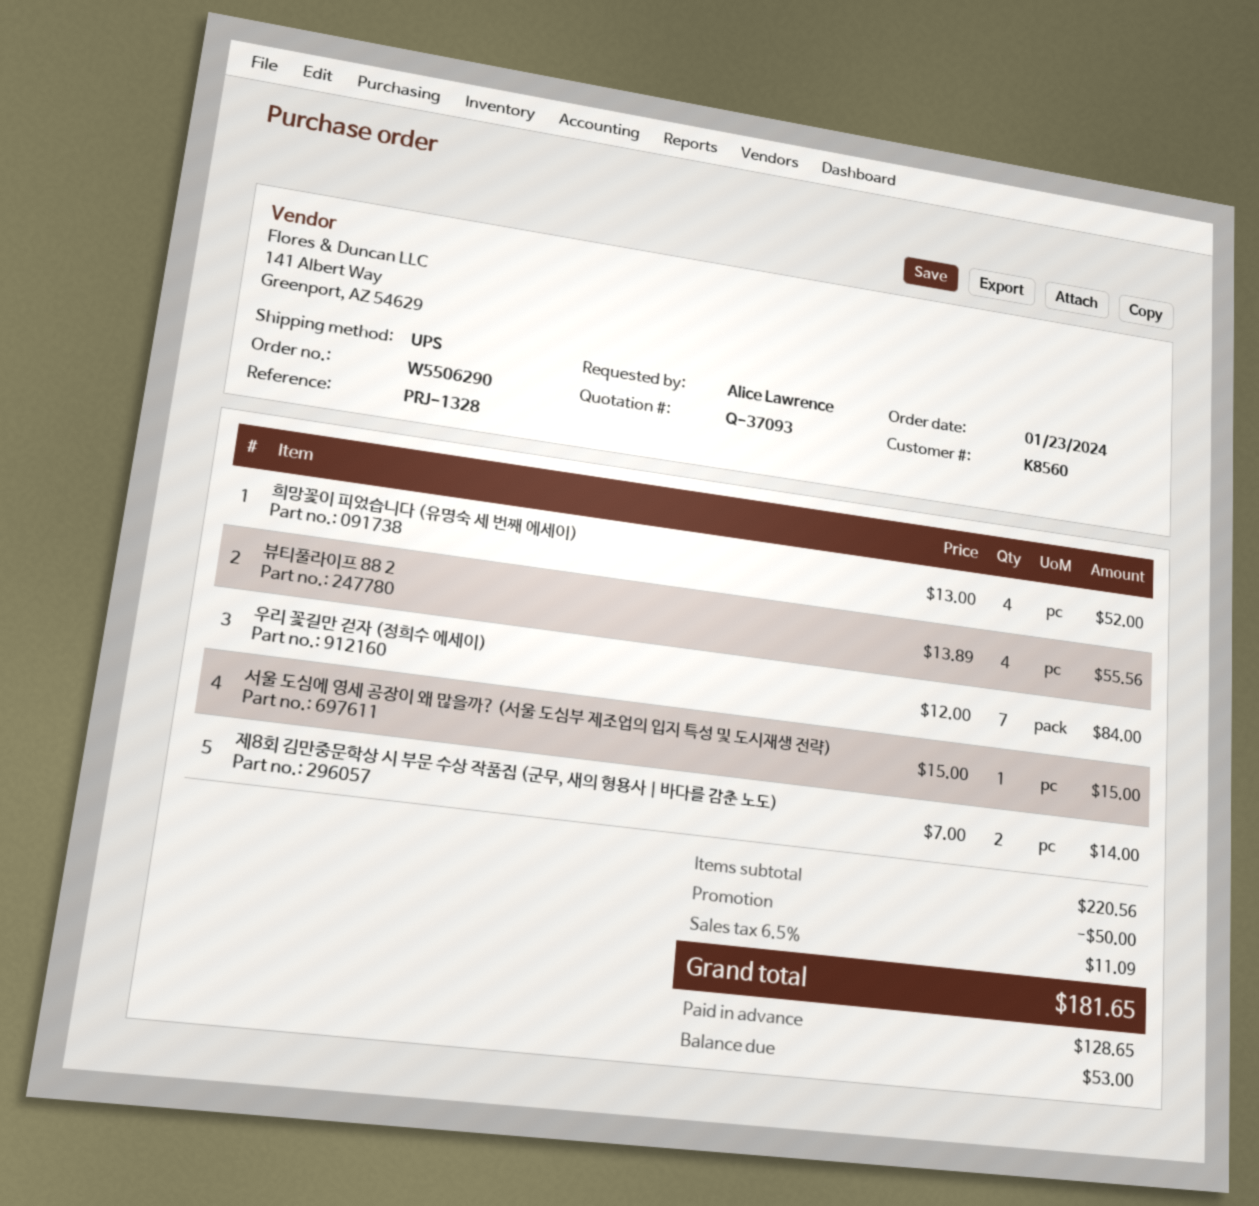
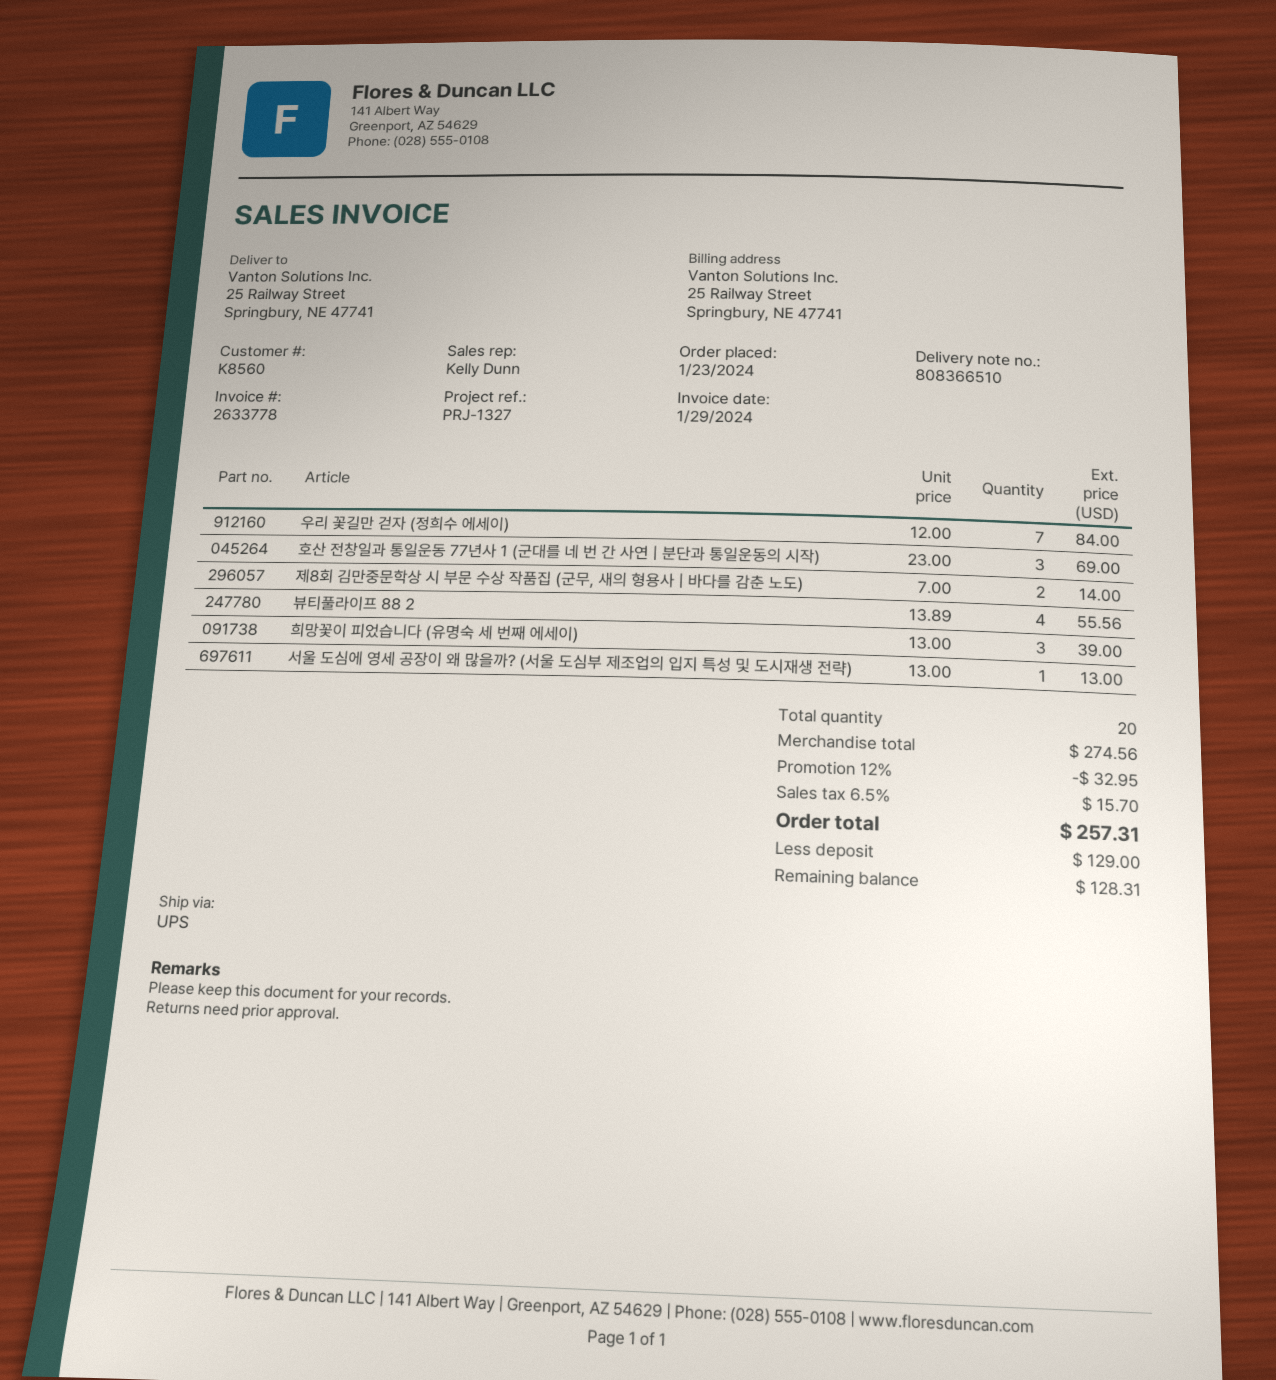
reference: PRJ-1328 -> PRJ-1327
희망꽃이 피었습니다 (유명숙 세 번째 에세이): 4 x 13.00 = 52.00 -> 3 x 13.00 = 39.00
서울 도심에 영세 공장이 왜 많을까? (서울 도심부 제조업의 입지 특성 및 도시재생 전략): 1 x 15.00 = 15.00 -> 1 x 13.00 = 13.00
호산 전창일과 통일운동 77년사 1 (군대를 네 번 간 사연 | 분단과 통일운동의 시작): none -> 3 x 23.00 = 69.00
subtotal: 220.56 -> 274.56
discount: 50.00 -> 32.95
tax: 6.5% = 11.09 -> 6.5% = 15.70
total: 181.65 -> 257.31
deposit: 128.65 -> 129.00
balance: 53.00 -> 128.31

